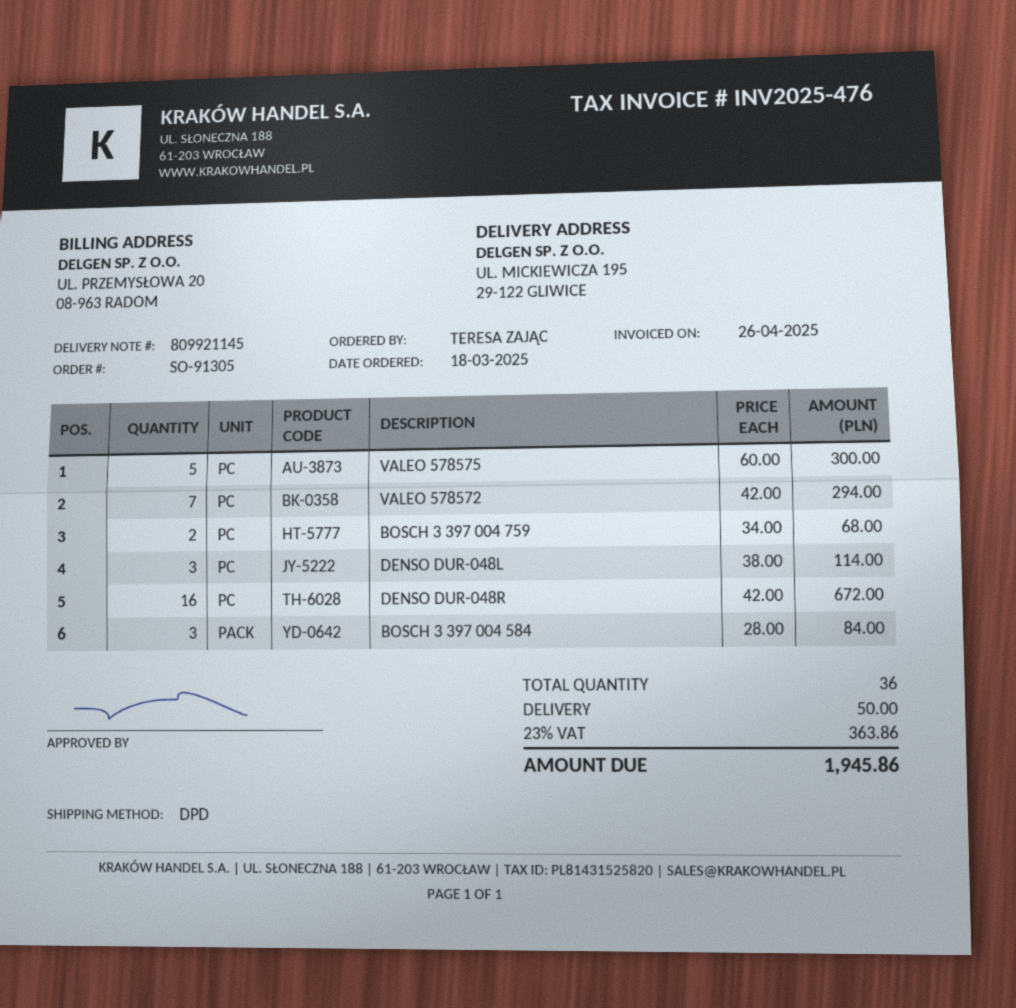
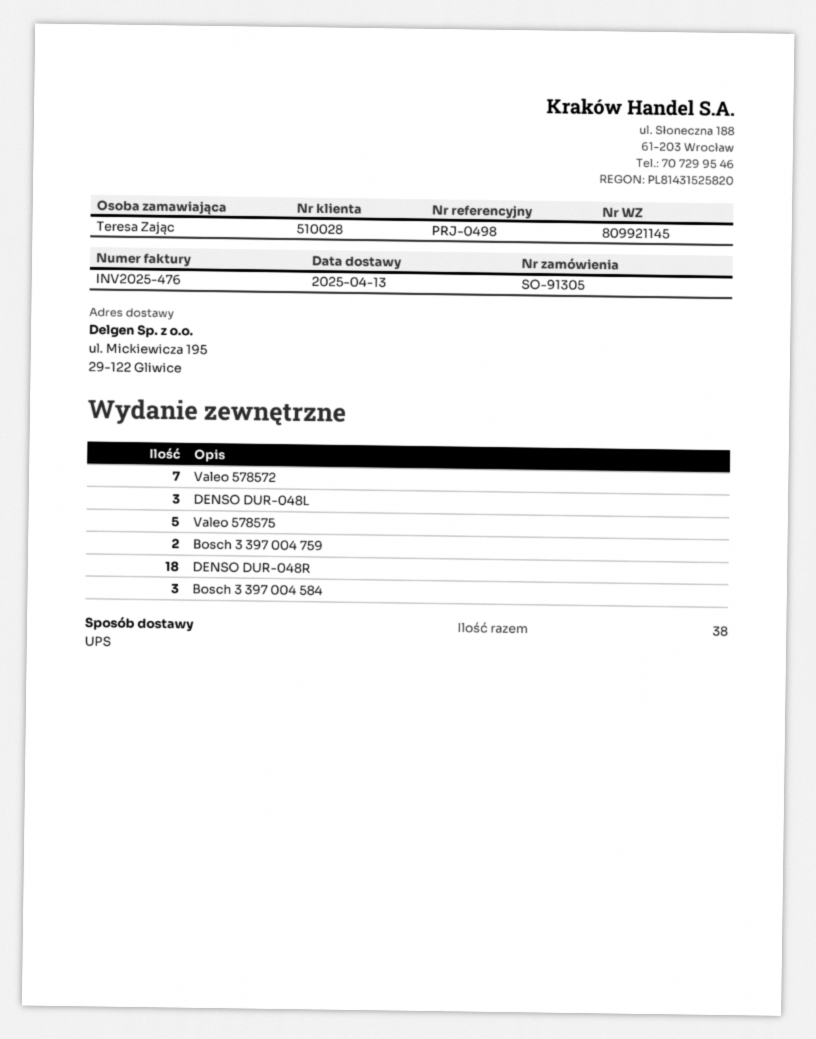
shipping method: DPD -> UPS
DENSO DUR-048R: 16 -> 18
total quantity: 36 -> 38

